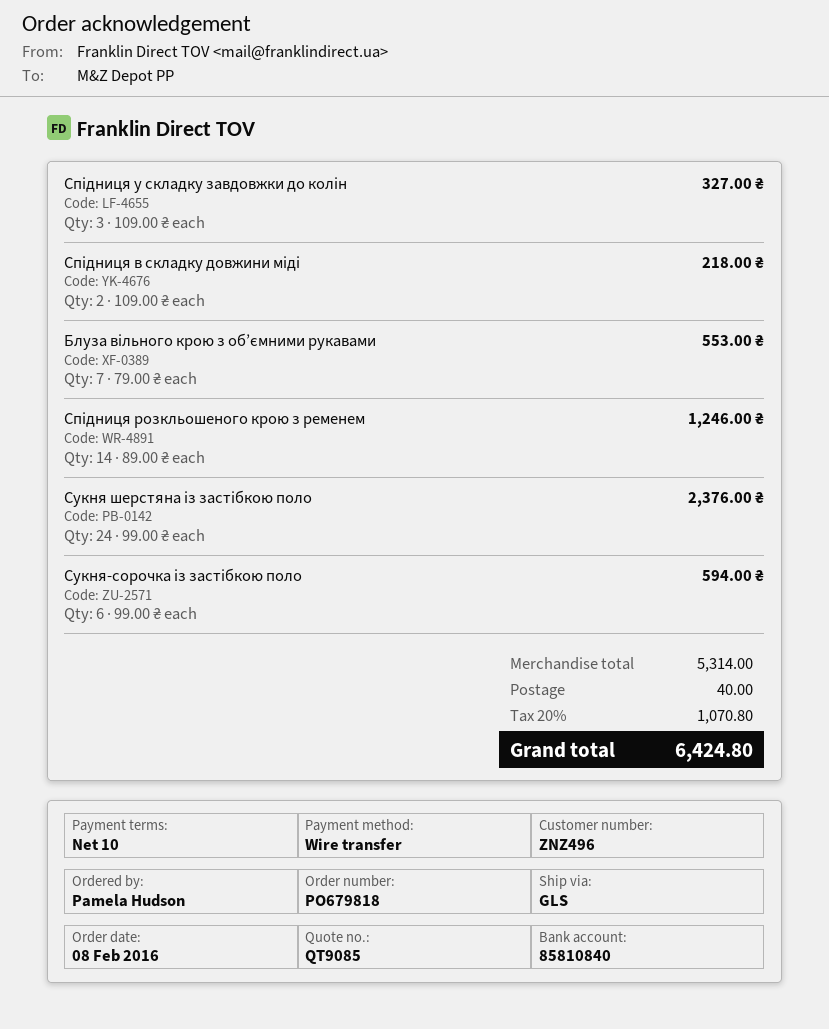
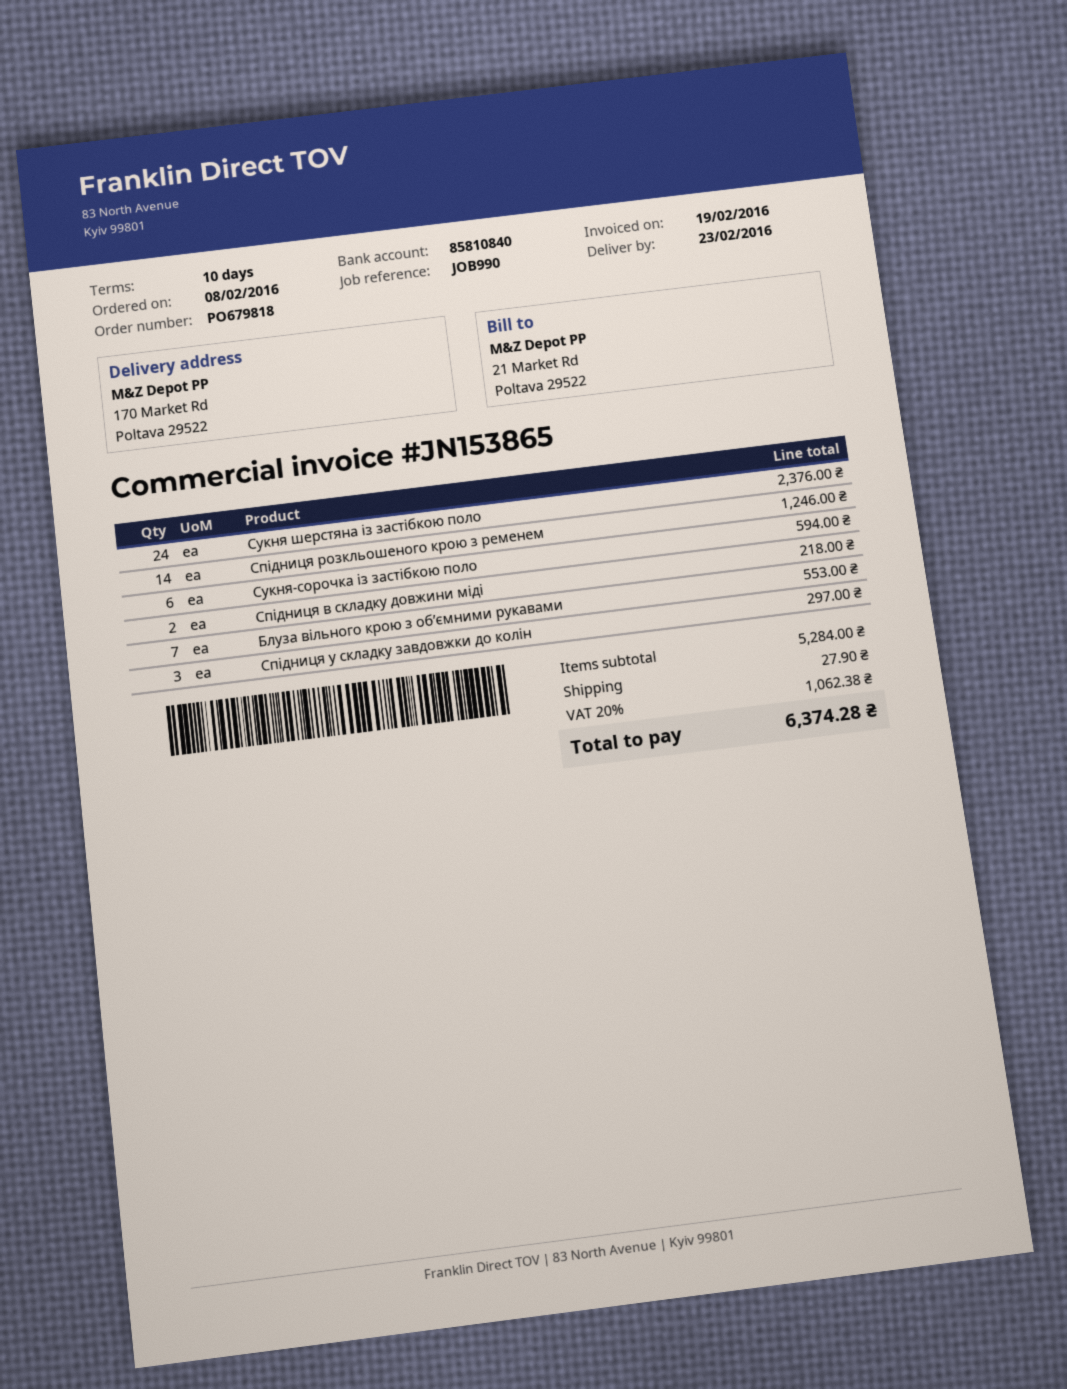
Спідниця у складку завдовжки до колін: 3 for 327.00 -> 3 for 297.00
subtotal: 5314.00 -> 5284.00
shipping: 40.00 -> 27.90
tax: 20% = 1070.80 -> 20% = 1062.38
total: 6424.80 -> 6374.28

